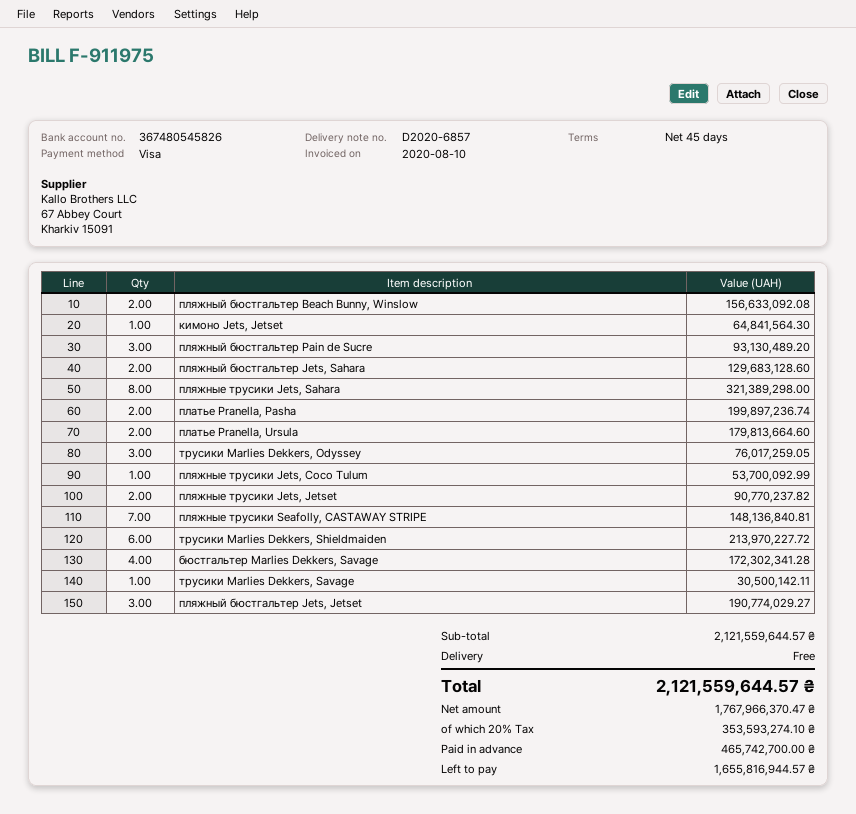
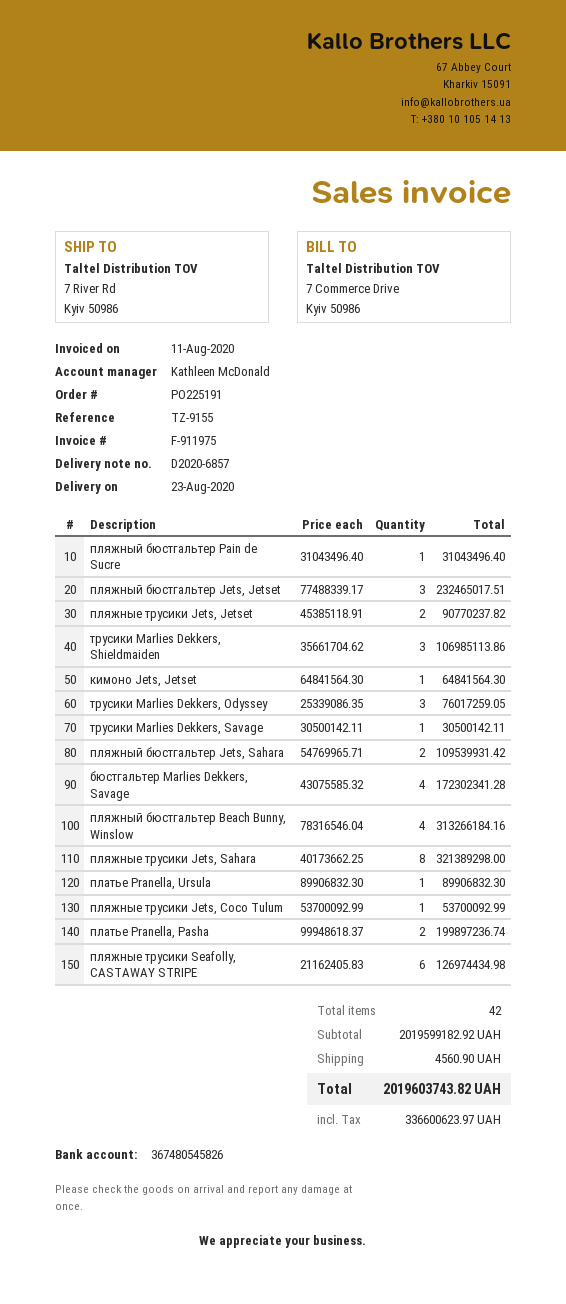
invoice date: 2020-08-10 -> 2020-08-11
пляжный бюстгальтер Beach Bunny, Winslow: 2 for 156633092.08 -> 4 for 313266184.16
пляжный бюстгальтер Pain de Sucre: 3 for 93130489.20 -> 1 for 31043496.40
пляжный бюстгальтер Jets, Sahara: 2 for 129683128.60 -> 2 for 109539931.42
платье Pranella, Ursula: 2 for 179813664.60 -> 1 for 89906832.30
пляжные трусики Seafolly, CASTAWAY STRIPE: 7 for 148136840.81 -> 6 for 126974434.98
трусики Marlies Dekkers, Shieldmaiden: 6 for 213970227.72 -> 3 for 106985113.86
пляжный бюстгальтер Jets, Jetset: 3 for 190774029.27 -> 3 for 232465017.51
subtotal: 2121559644.57 -> 2019599182.92
shipping: 0.00 -> 4560.90
tax: 353593274.10 -> 336600623.97
total: 2121559644.57 -> 2019603743.82

